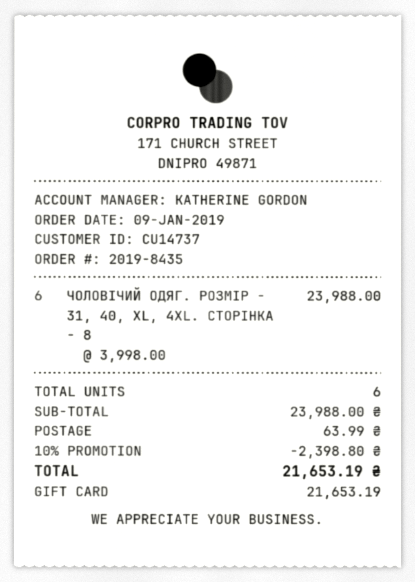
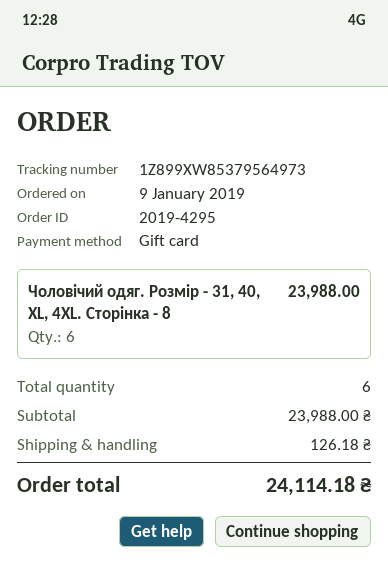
order number: 2019-8435 -> 2019-4295
discount: 10% = 2398.80 -> none
shipping: 63.99 -> 126.18
total: 21653.19 -> 24114.18

